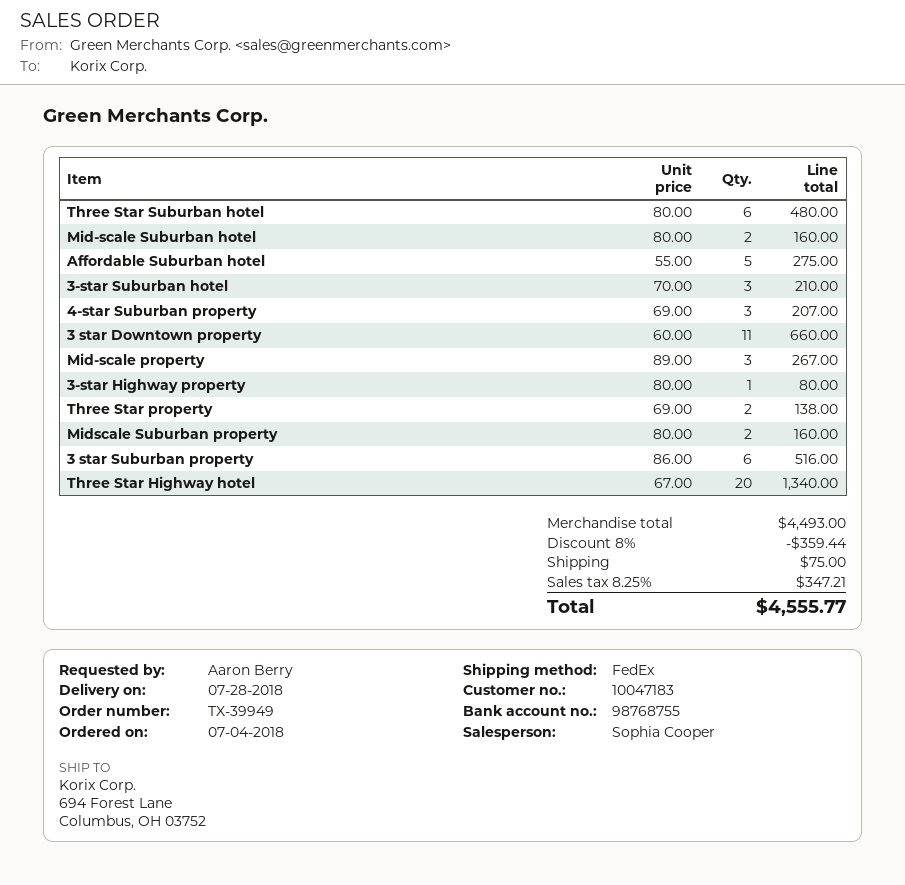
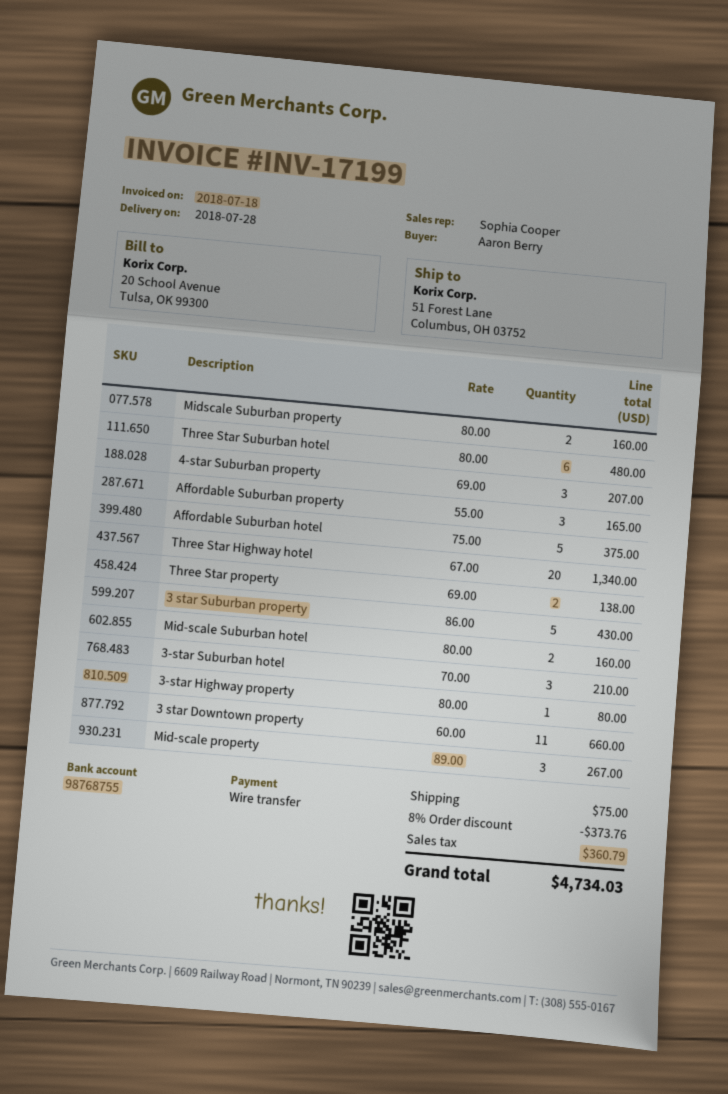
ship to: 694 Forest Lane, Columbus, OH 03752 -> 51 Forest Lane, Columbus, OH 03752
Affordable Suburban hotel: 5 x 55.00 = 275.00 -> 5 x 75.00 = 375.00
3 star Suburban property: 6 x 86.00 = 516.00 -> 5 x 86.00 = 430.00
Affordable Suburban property: none -> 3 x 55.00 = 165.00
discount: 8% = 359.44 -> 8% = 373.76
tax: 347.21 -> 360.79
total: 4555.77 -> 4734.03

